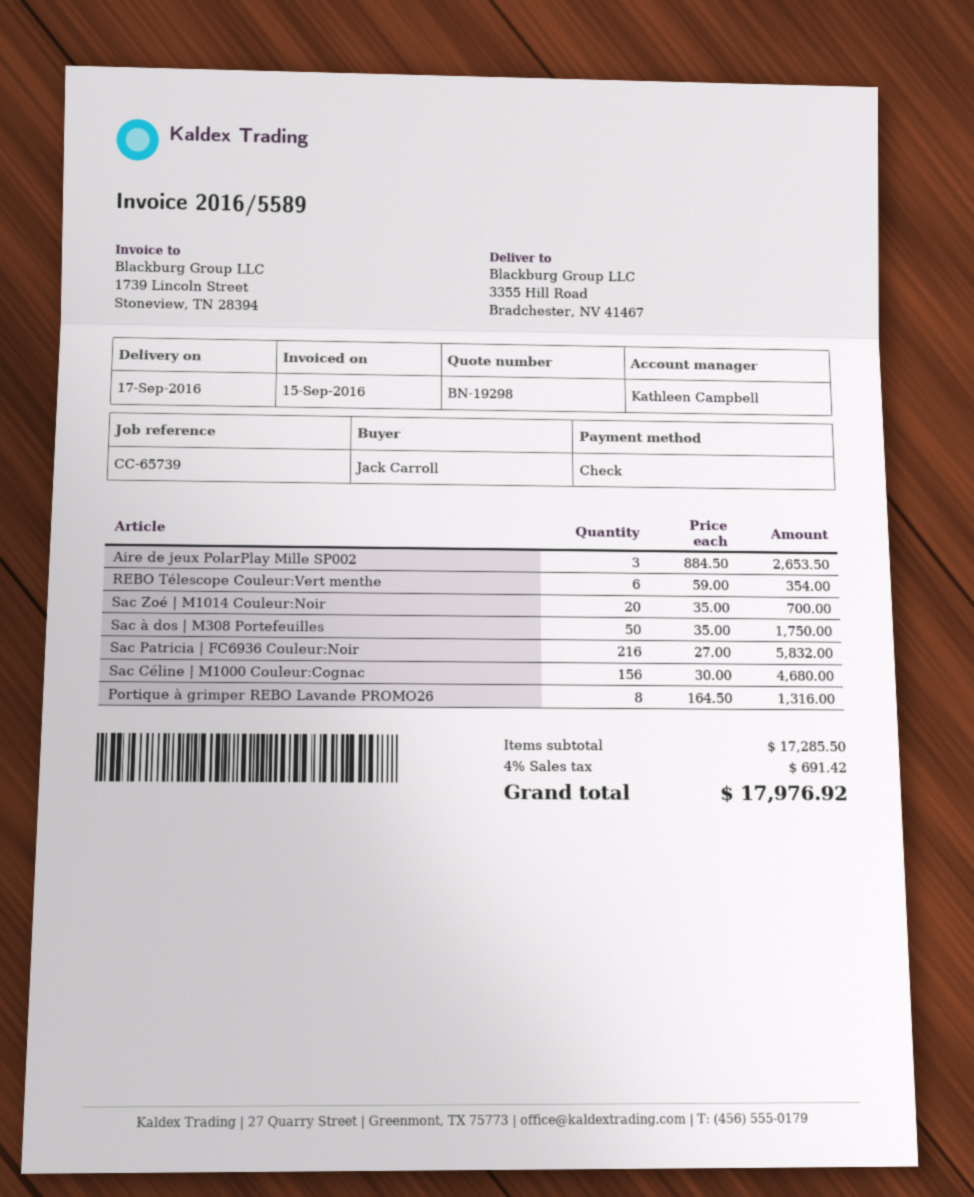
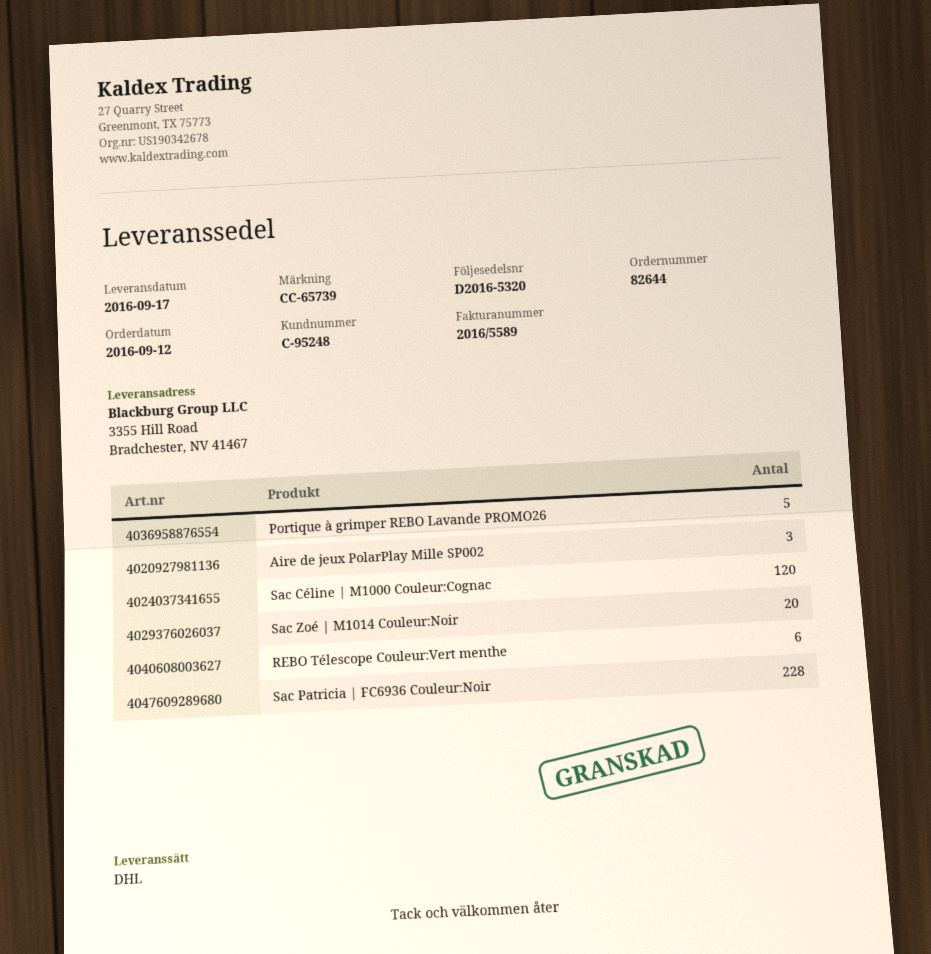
Sac à dos | M308 Portefeuilles: 50 -> none
Sac Patricia | FC6936 Couleur:Noir: 216 -> 228
Sac Céline | M1000 Couleur:Cognac: 156 -> 120
Portique à grimper REBO Lavande PROMO26: 8 -> 5

